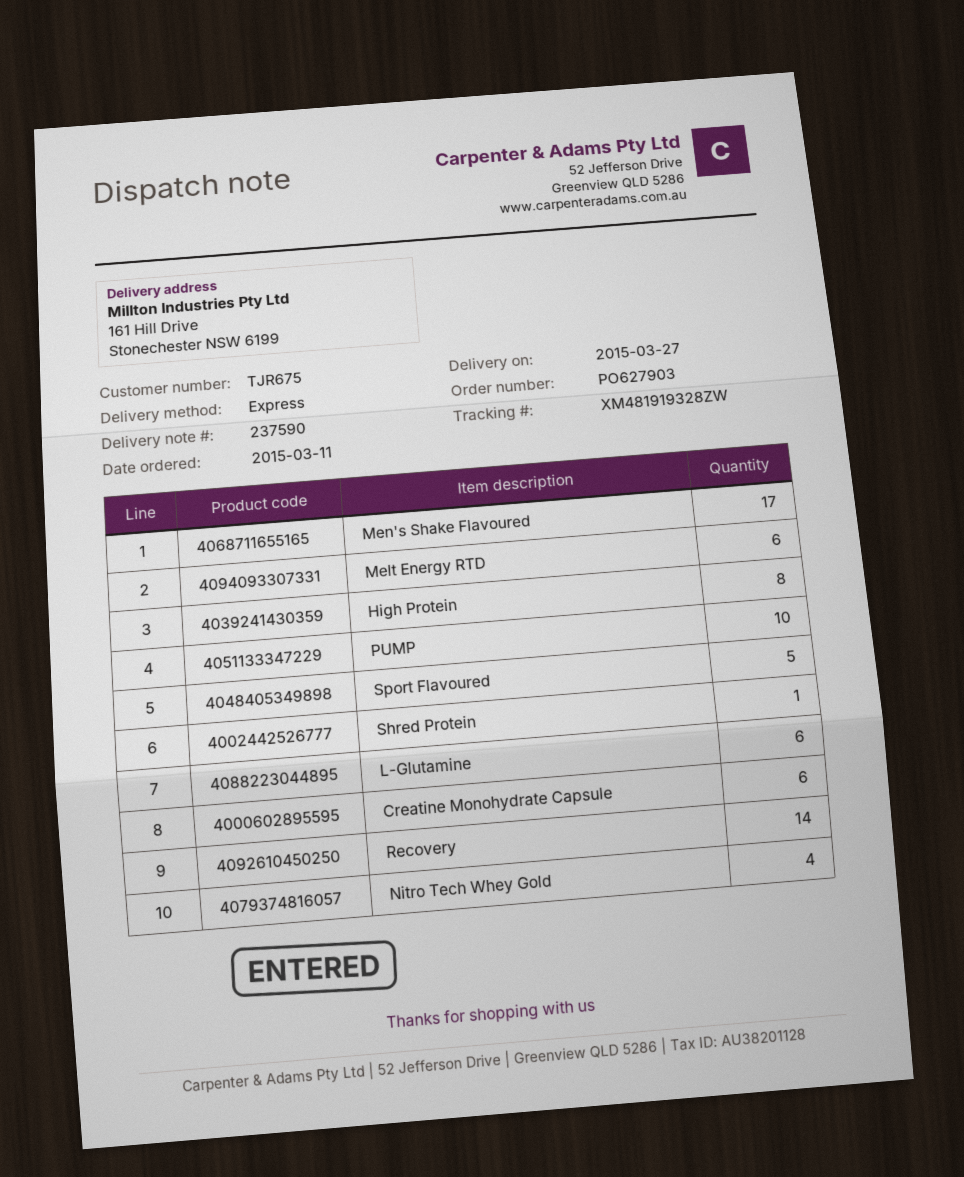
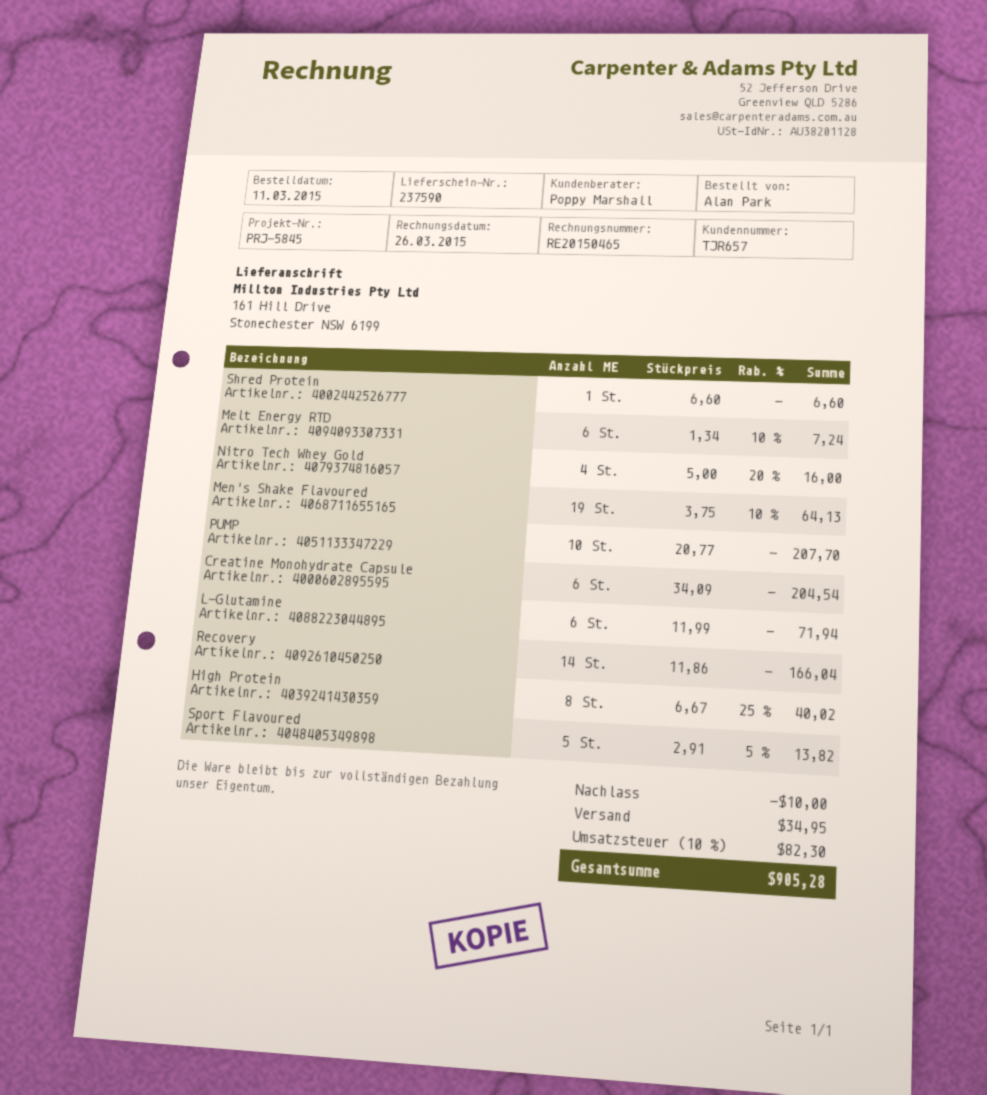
customer number: TJR675 -> TJR657
Men's Shake Flavoured: 17 -> 19

